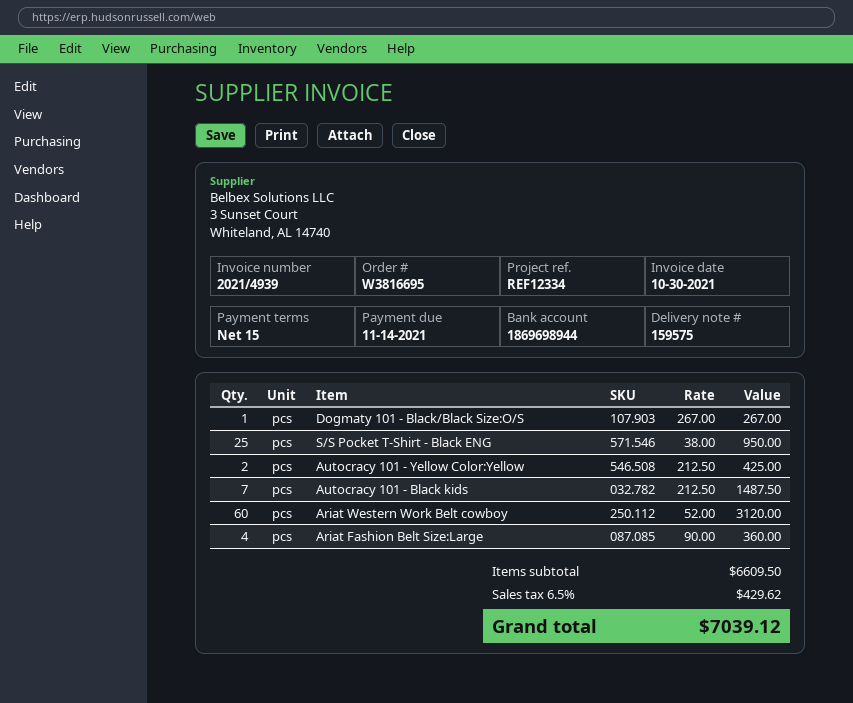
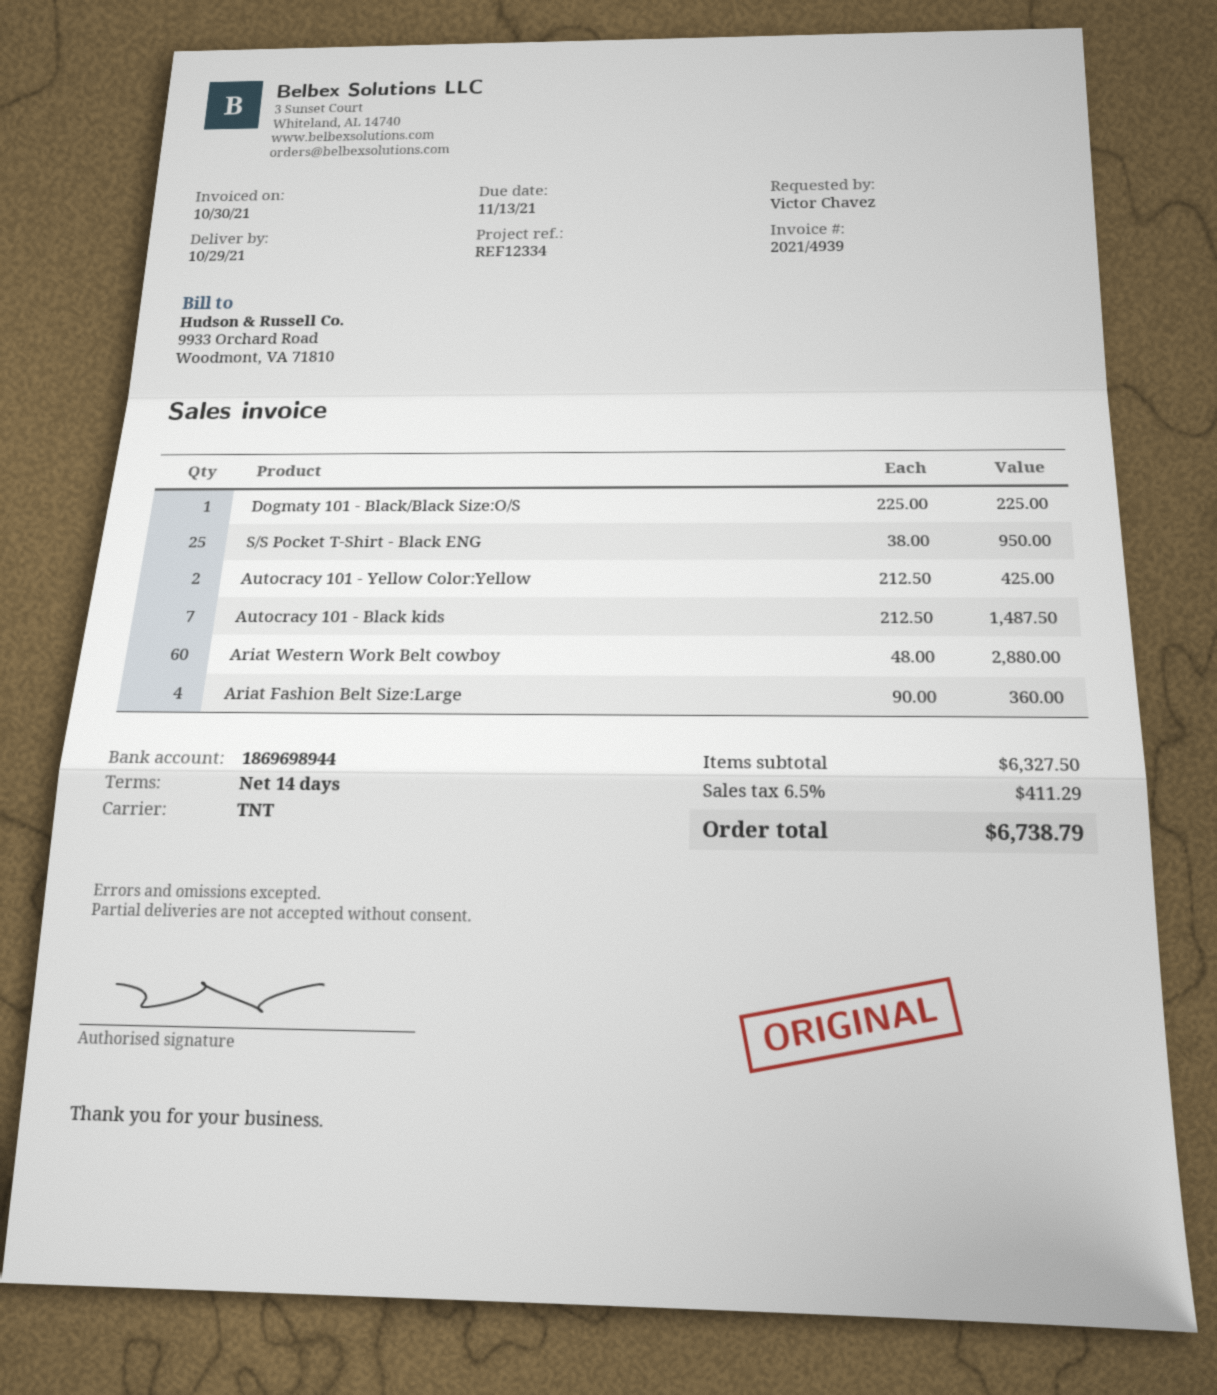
payment terms: 15 days -> 14 days
due date: 2021-11-14 -> 2021-11-13
Dogmaty 101 - Black/Black Size:O/S: 1 x 267.00 = 267.00 -> 1 x 225.00 = 225.00
Ariat Western Work Belt cowboy: 60 x 52.00 = 3120.00 -> 60 x 48.00 = 2880.00
subtotal: 6609.50 -> 6327.50
tax: 6.5% = 429.62 -> 6.5% = 411.29
total: 7039.12 -> 6738.79

